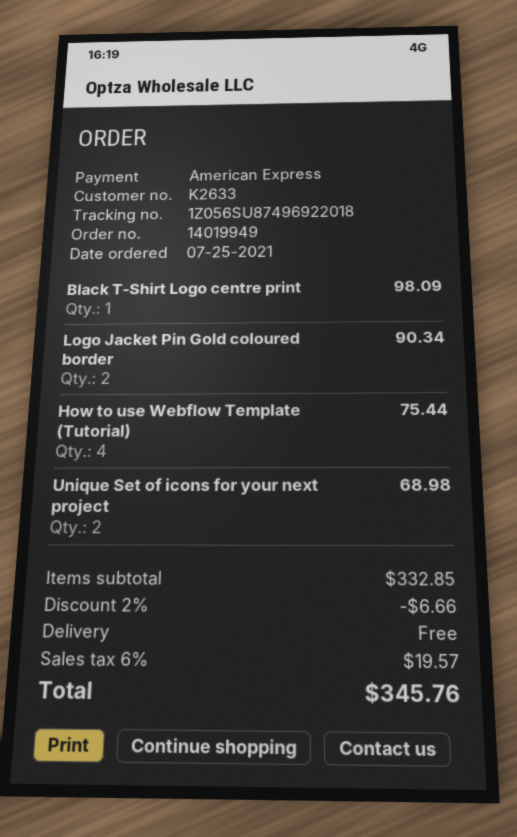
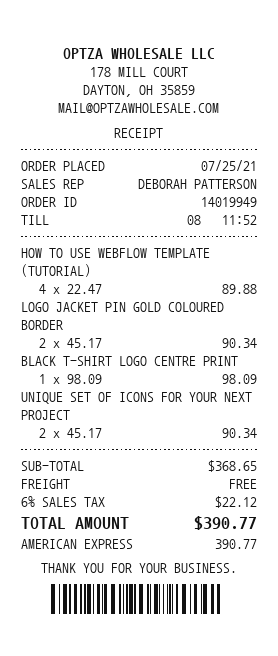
How to use Webflow Template (Tutorial): 4 for 75.44 -> 4 for 89.88
Unique Set of icons for your next project: 2 for 68.98 -> 2 for 90.34
subtotal: 332.85 -> 368.65
discount: 2% = 6.66 -> none
tax: 6% = 19.57 -> 6% = 22.12
total: 345.76 -> 390.77

